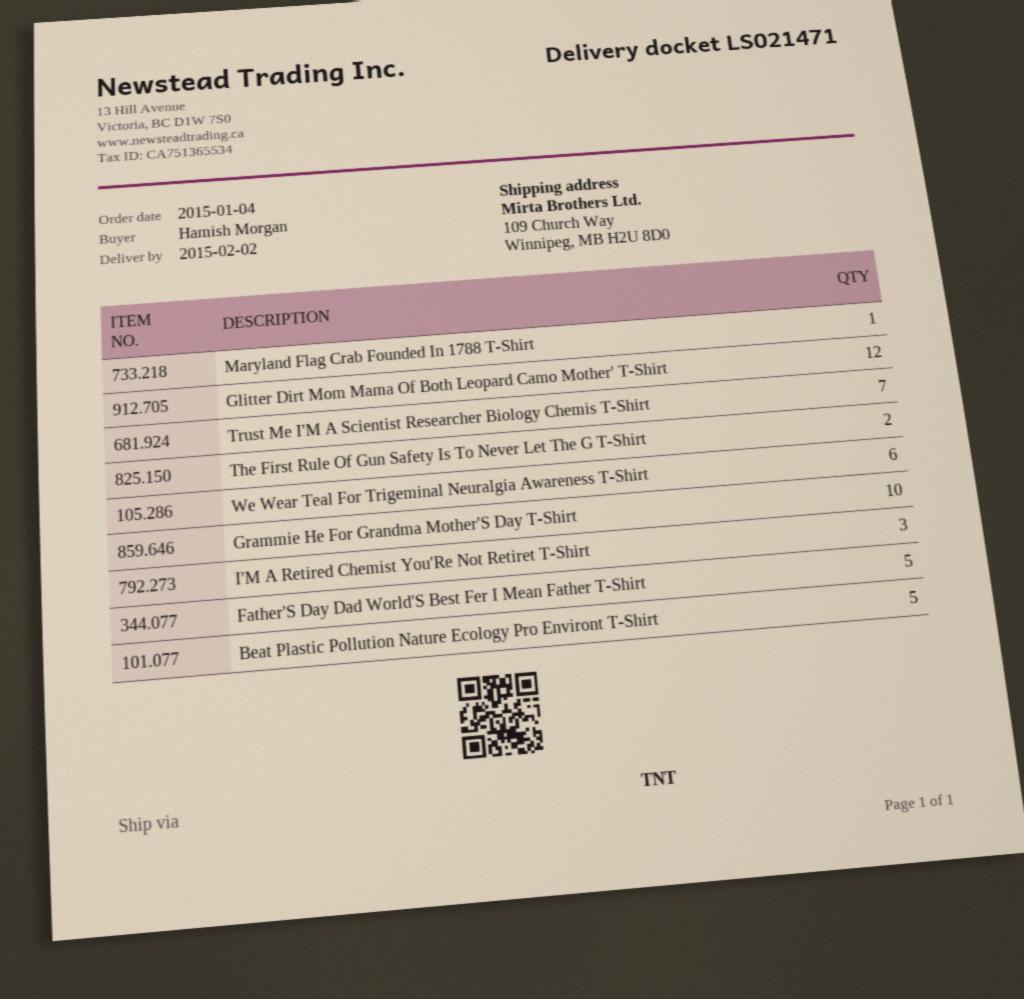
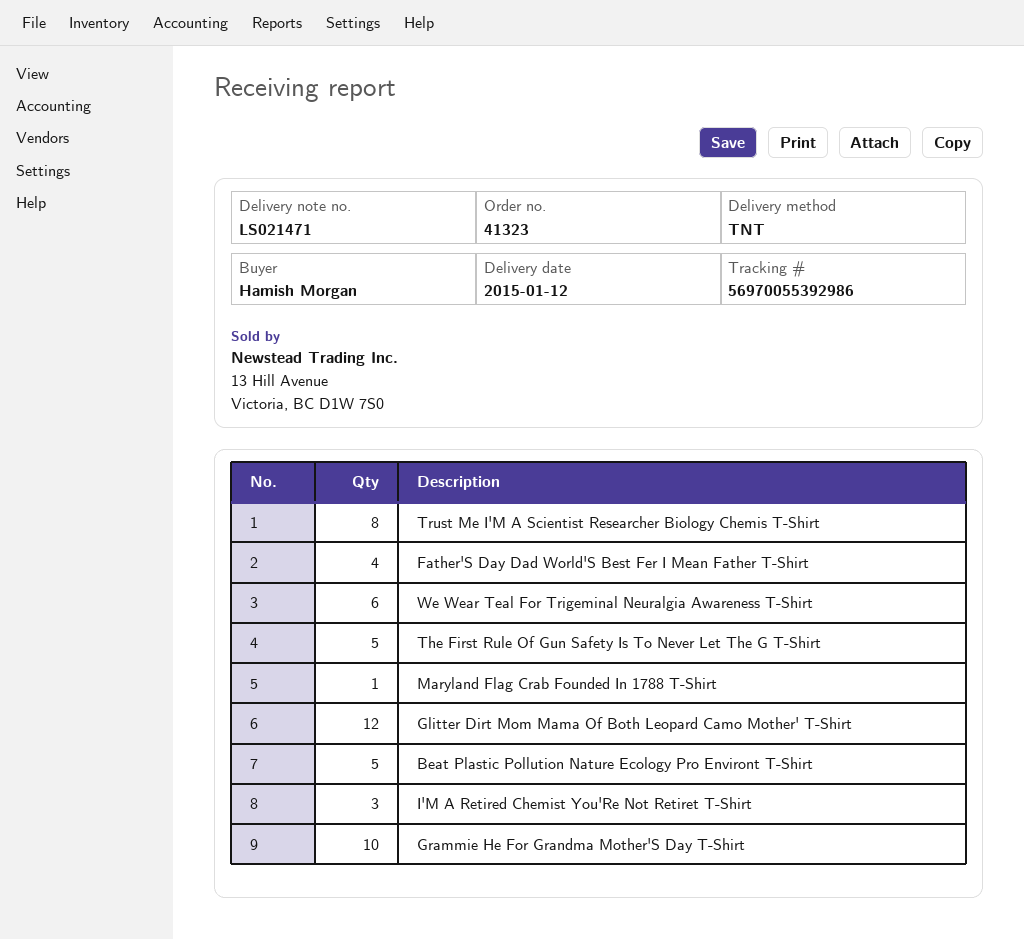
delivery date: 2015-02-02 -> 2015-01-12
Trust Me I'M A Scientist Researcher Biology Chemis T-Shirt: 7 -> 8
The First Rule Of Gun Safety Is To Never Let The G T-Shirt: 2 -> 5
Father'S Day Dad World'S Best Fer I Mean Father T-Shirt: 5 -> 4

